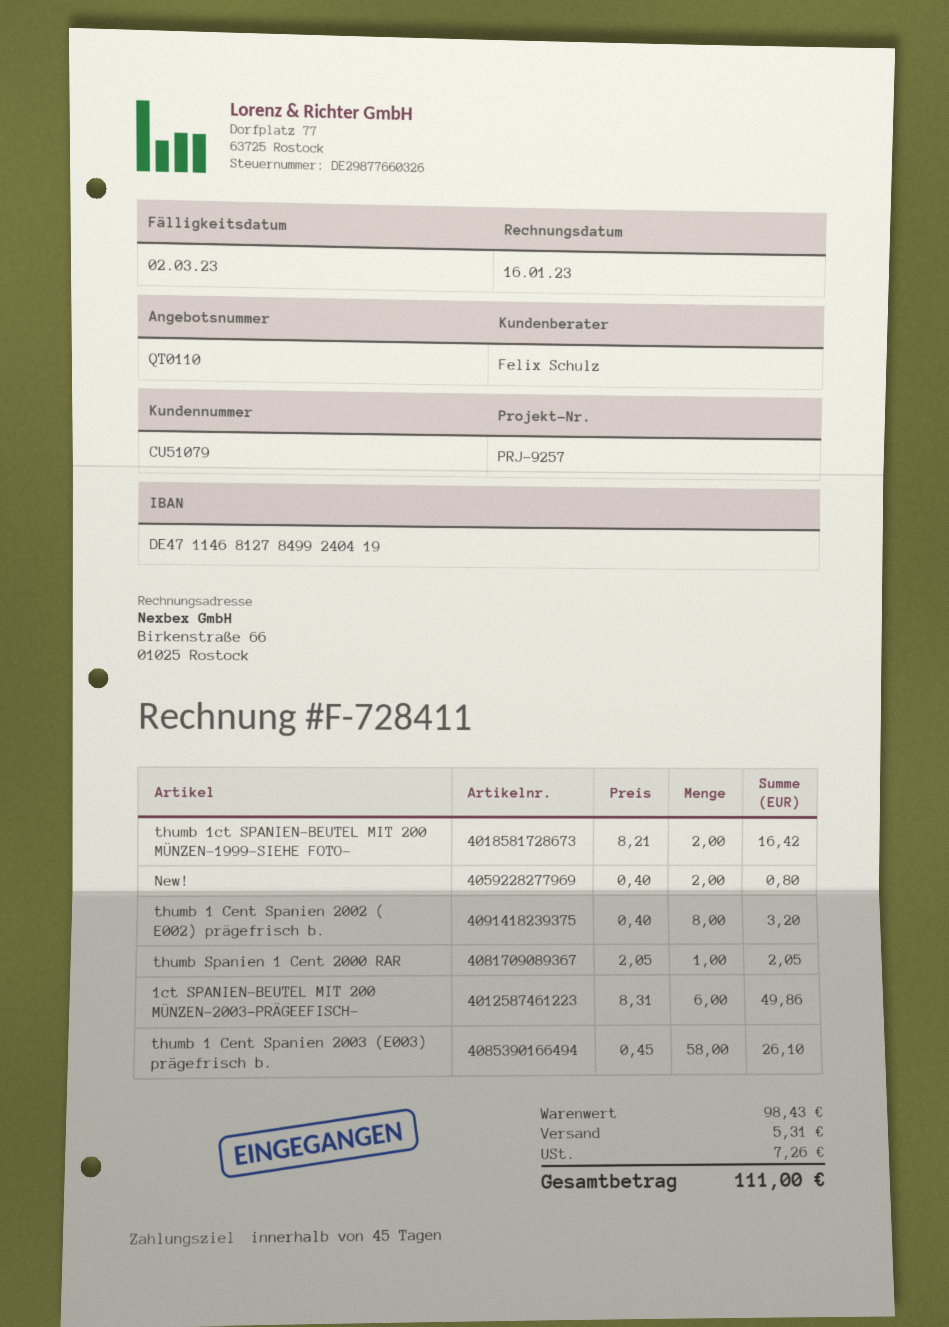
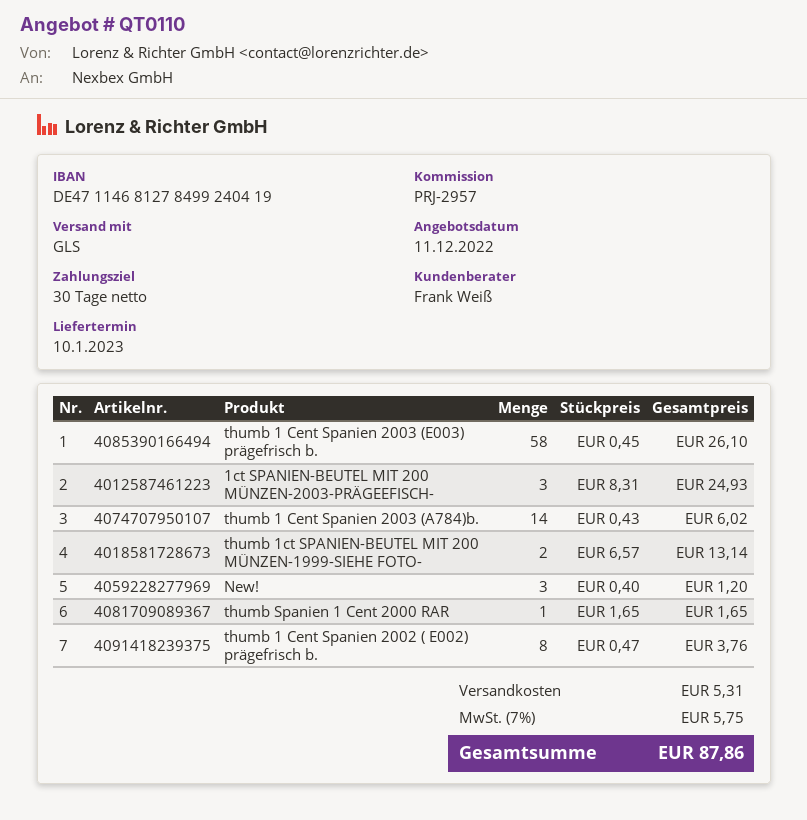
payment terms: 45 days -> 30 days
reference: PRJ-9257 -> PRJ-2957
sales rep: Felix Schulz -> Frank Weiß
thumb 1ct SPANIEN-BEUTEL MIT 200 MÜNZEN-1999-SIEHE FOTO-: 2 x 8.21 = 16.42 -> 2 x 6.57 = 13.14
New!: 2 x 0.40 = 0.80 -> 3 x 0.40 = 1.20
thumb 1 Cent Spanien 2002 ( E002) prägefrisch b.: 8 x 0.40 = 3.20 -> 8 x 0.47 = 3.76
thumb Spanien 1 Cent 2000 RAR: 1 x 2.05 = 2.05 -> 1 x 1.65 = 1.65
1ct SPANIEN-BEUTEL MIT 200 MÜNZEN-2003-PRÄGEEFISCH-: 6 x 8.31 = 49.86 -> 3 x 8.31 = 24.93
thumb 1 Cent Spanien 2003 (A784)b.: none -> 14 x 0.43 = 6.02
tax: 7.26 -> 5.75
total: 111.00 -> 87.86

